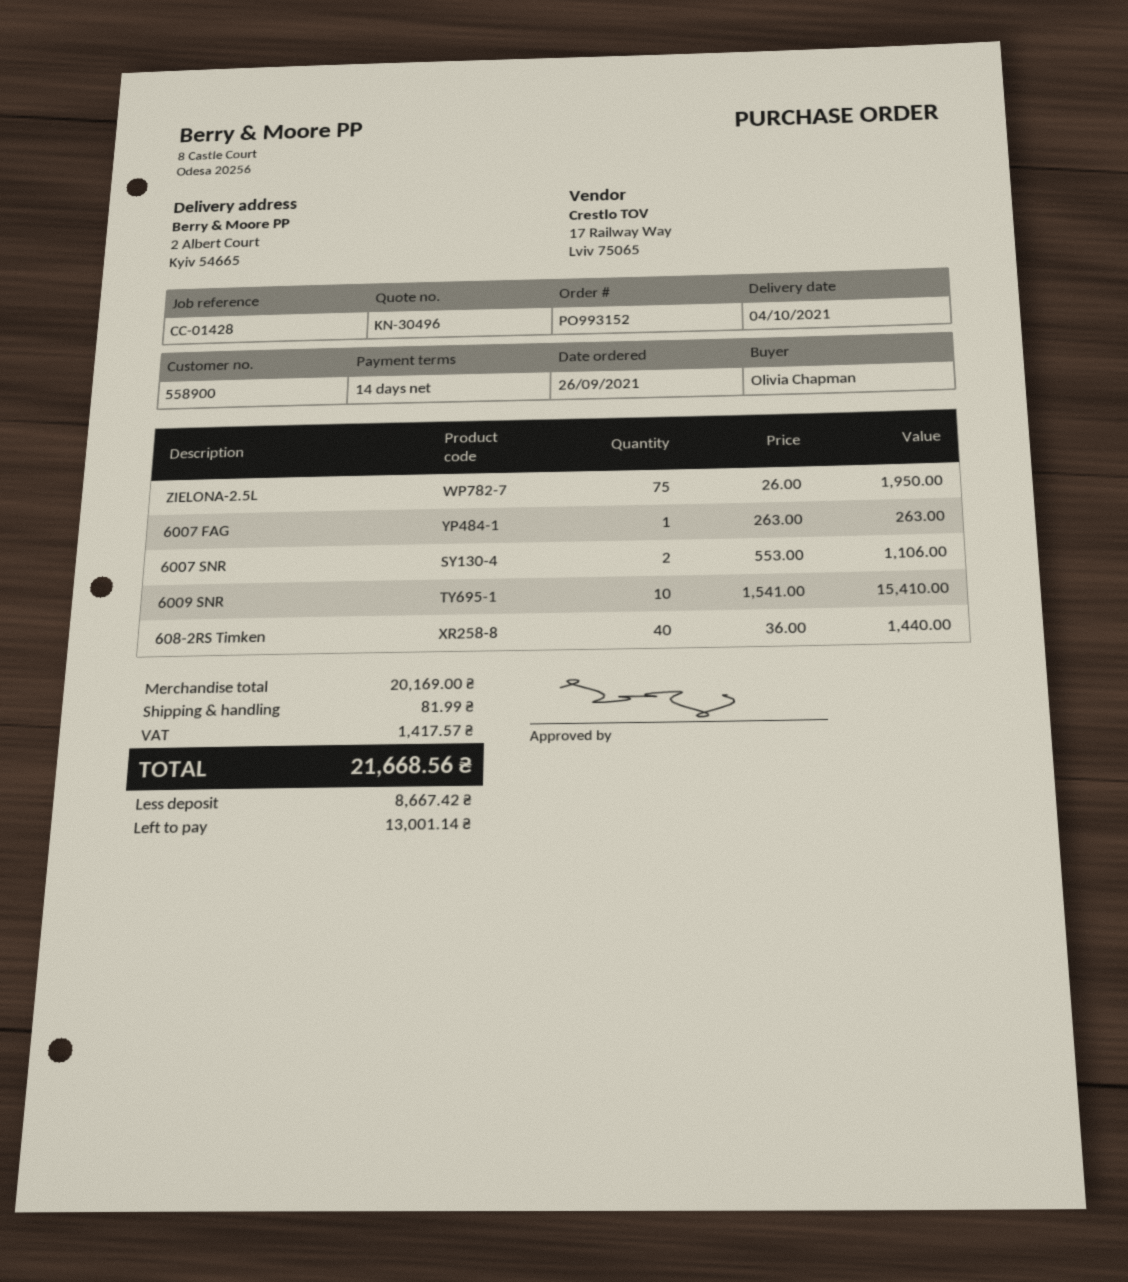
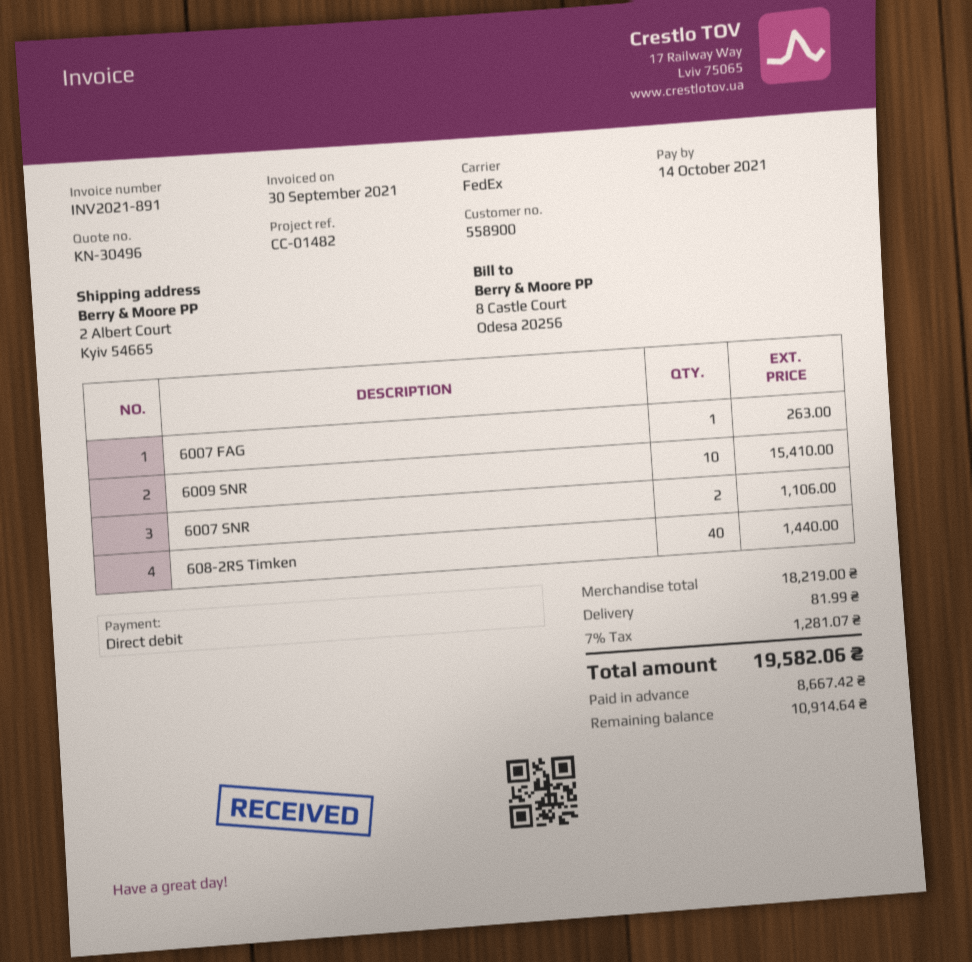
reference: CC-01428 -> CC-01482
ZIELONA-2.5L: 75 for 1950.00 -> none
subtotal: 20169.00 -> 18219.00
tax: 1417.57 -> 1281.07
total: 21668.56 -> 19582.06
balance: 13001.14 -> 10914.64

